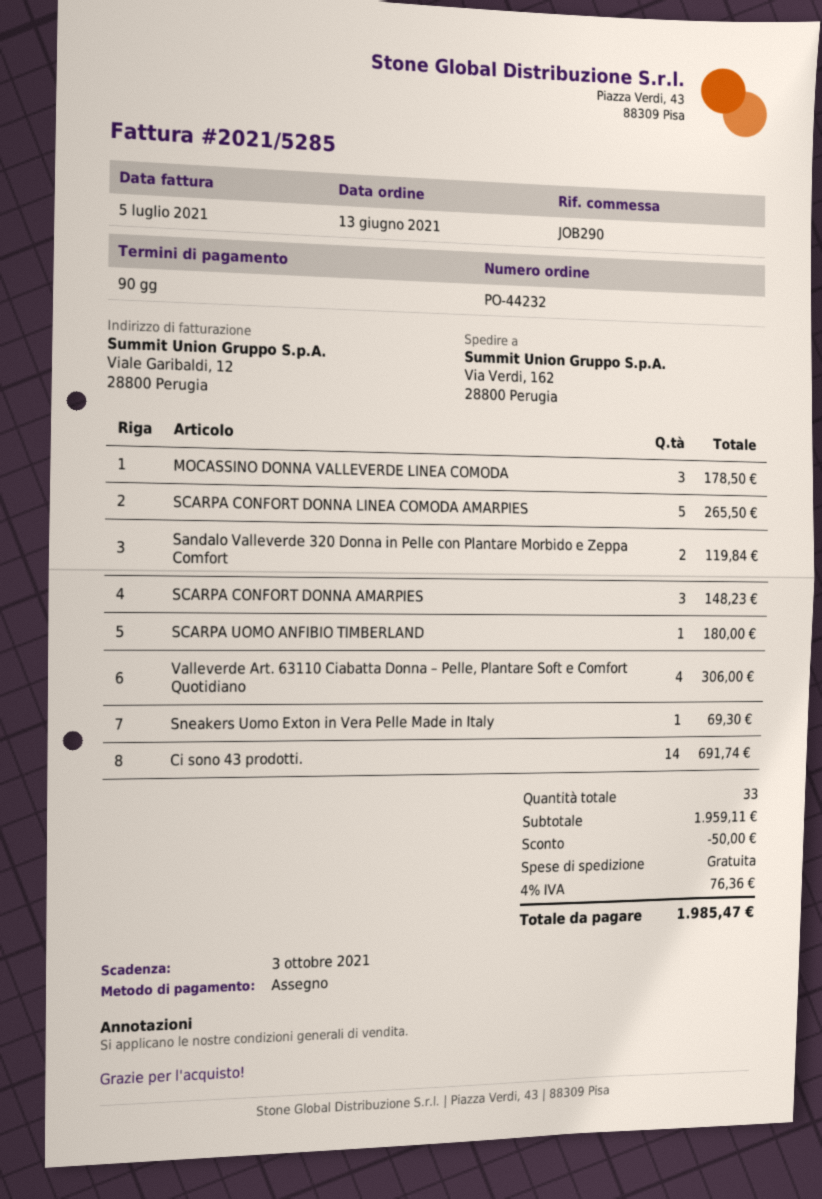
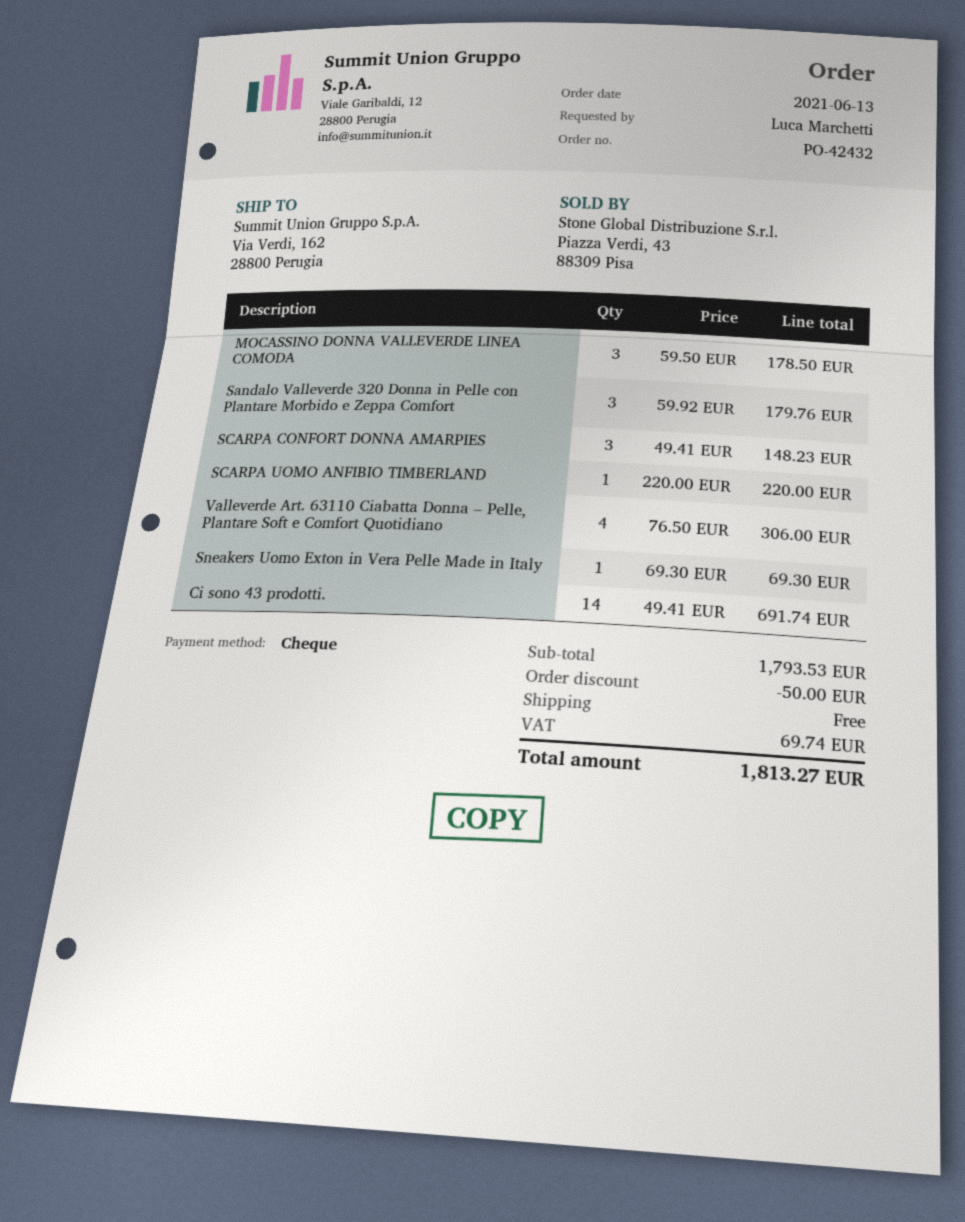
order number: PO-44232 -> PO-42432
SCARPA CONFORT DONNA LINEA COMODA AMARPIES: 5 for 265.50 -> none
Sandalo Valleverde 320 Donna in Pelle con Plantare Morbido e Zeppa Comfort: 2 for 119.84 -> 3 for 179.76
SCARPA UOMO ANFIBIO TIMBERLAND: 1 for 180.00 -> 1 for 220.00
subtotal: 1959.11 -> 1793.53
tax: 76.36 -> 69.74
total: 1985.47 -> 1813.27

